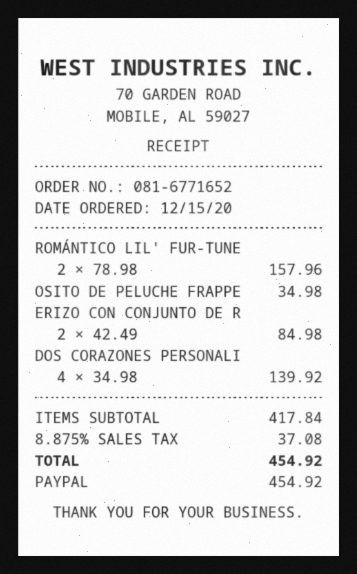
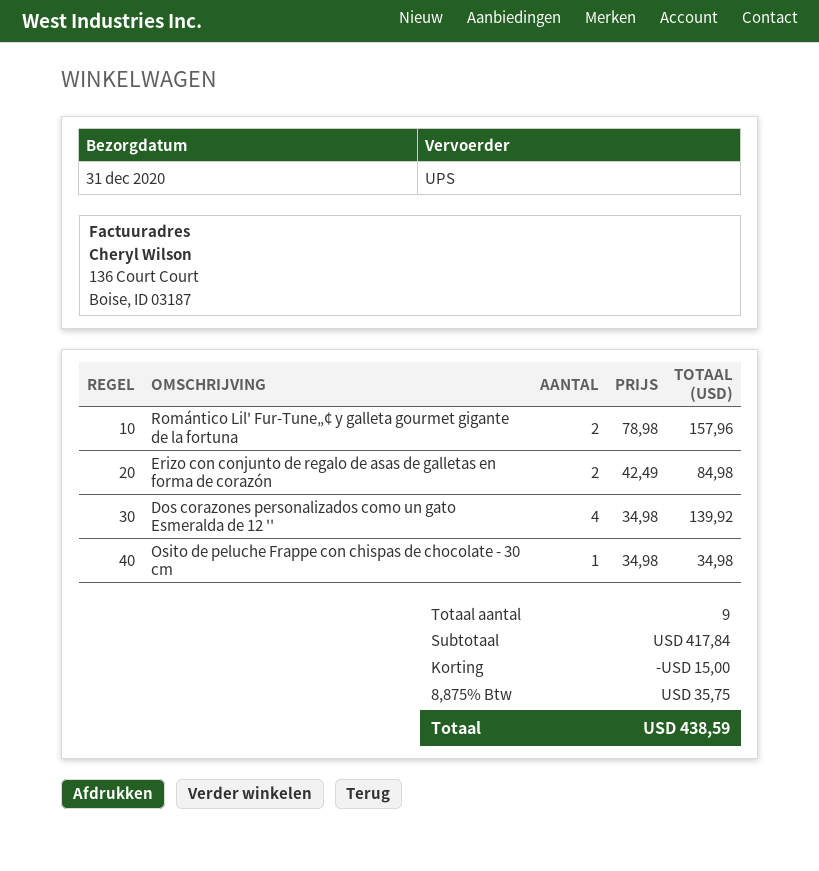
discount: none -> 15.00
tax: 8.875% = 37.08 -> 8.875% = 35.75
total: 454.92 -> 438.59

